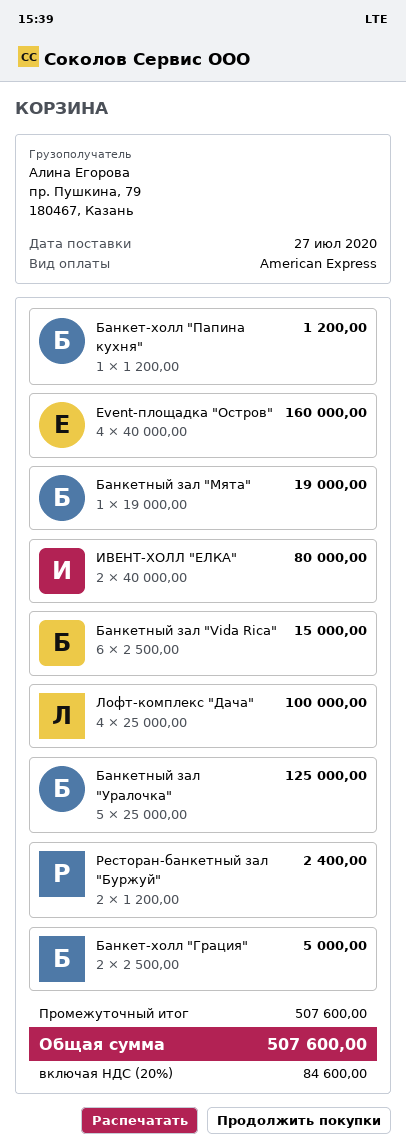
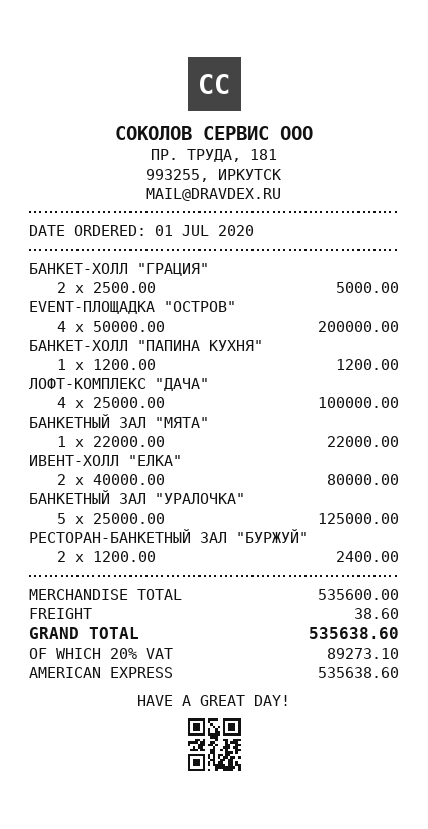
Event-площадка "Остров": 4 x 40000.00 = 160000.00 -> 4 x 50000.00 = 200000.00
Банкетный зал "Мята": 1 x 19000.00 = 19000.00 -> 1 x 22000.00 = 22000.00
Банкетный зал "Vida Rica": 6 x 2500.00 = 15000.00 -> none
subtotal: 507600.00 -> 535600.00
shipping: none -> 38.60
tax: 20% = 84600.00 -> 20% = 89273.10
total: 507600.00 -> 535638.60

